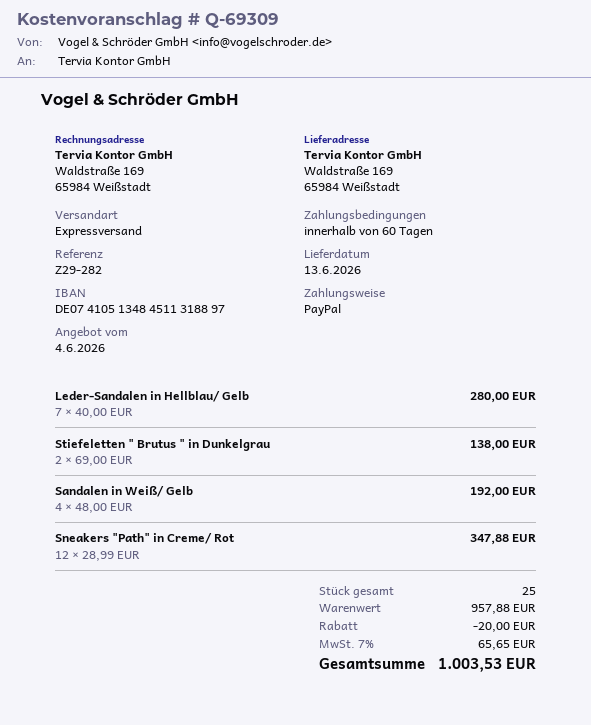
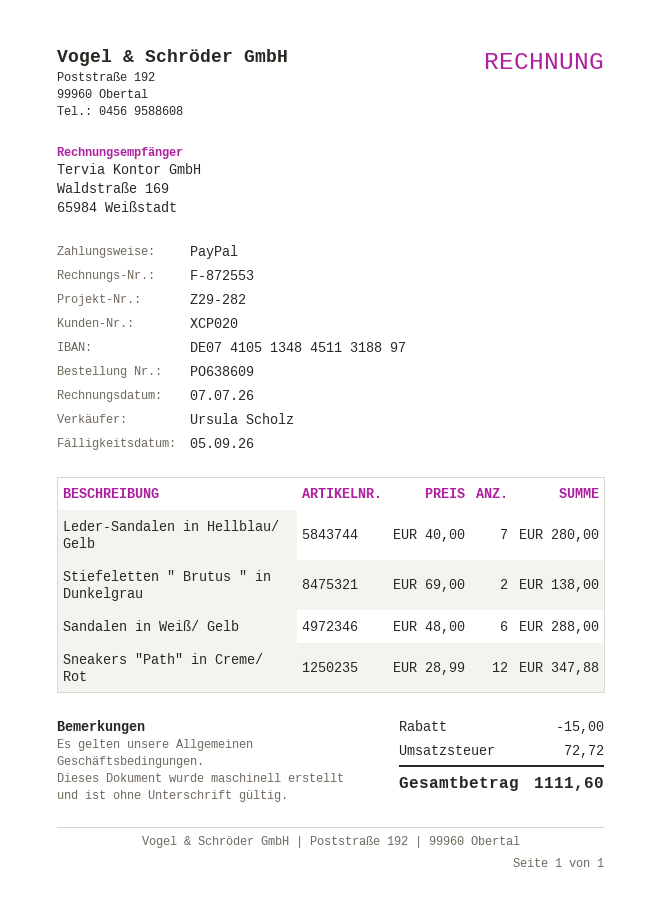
Sandalen in Weiß/ Gelb: 4 x 48.00 = 192.00 -> 6 x 48.00 = 288.00
discount: 20.00 -> 15.00
tax: 65.65 -> 72.72
total: 1003.53 -> 1111.60

